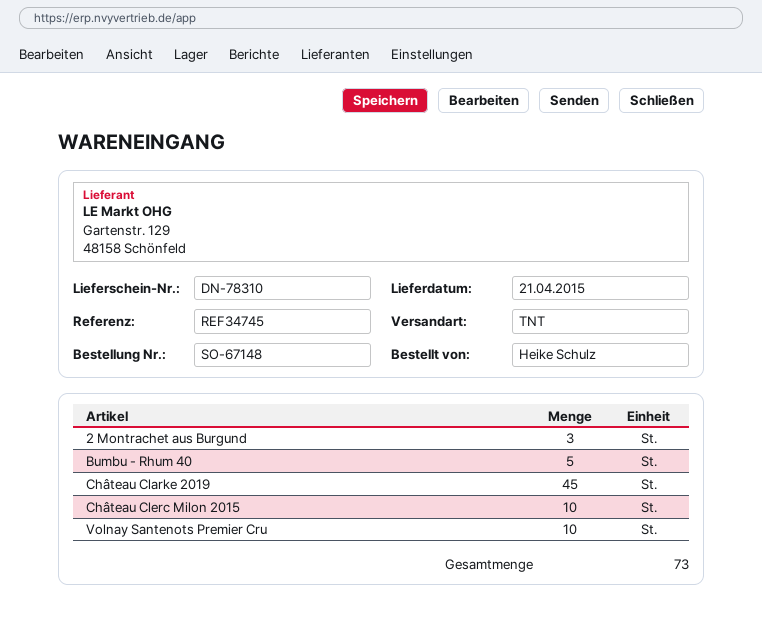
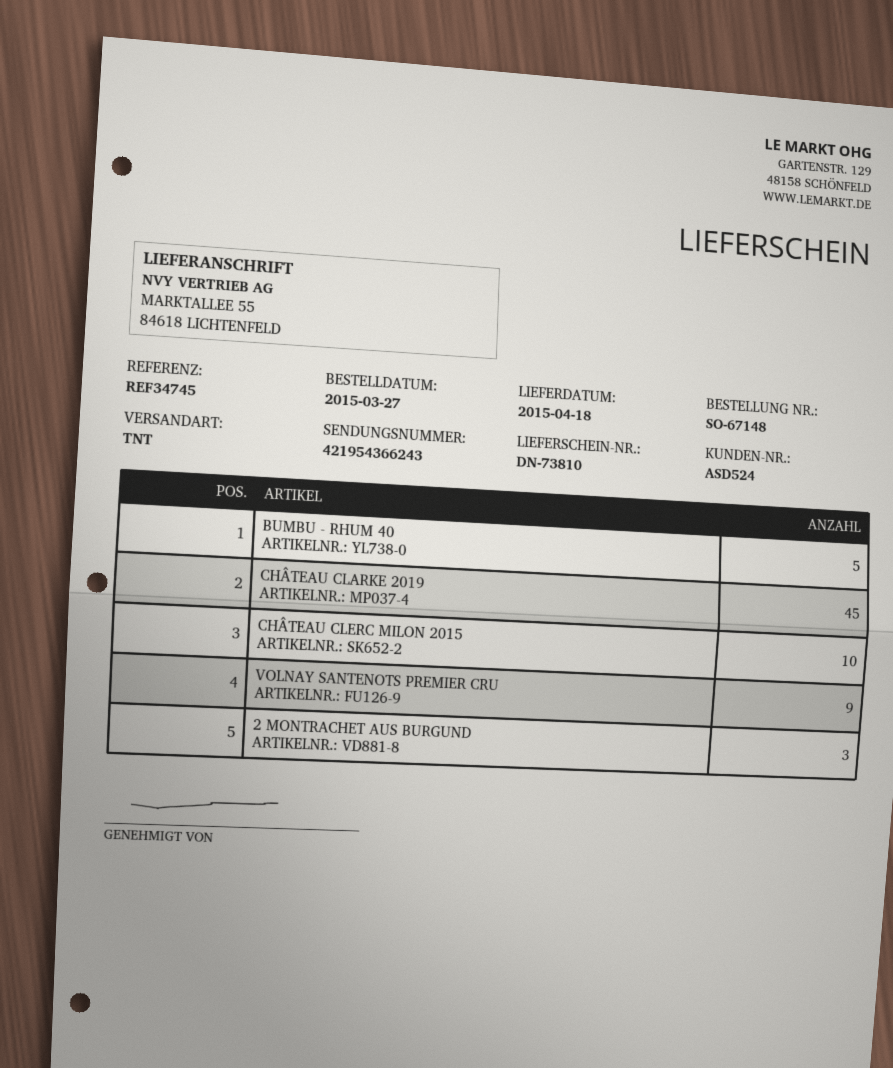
delivery note number: DN-78310 -> DN-73810
delivery date: 2015-04-21 -> 2015-04-18
Volnay Santenots Premier Cru: 10 -> 9

